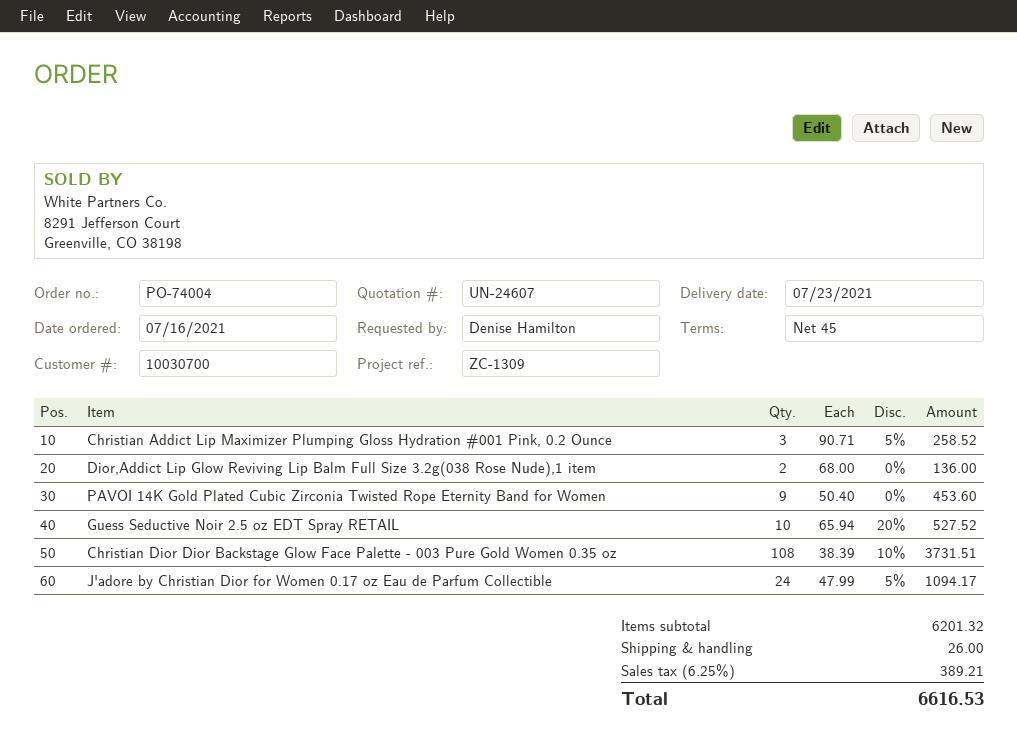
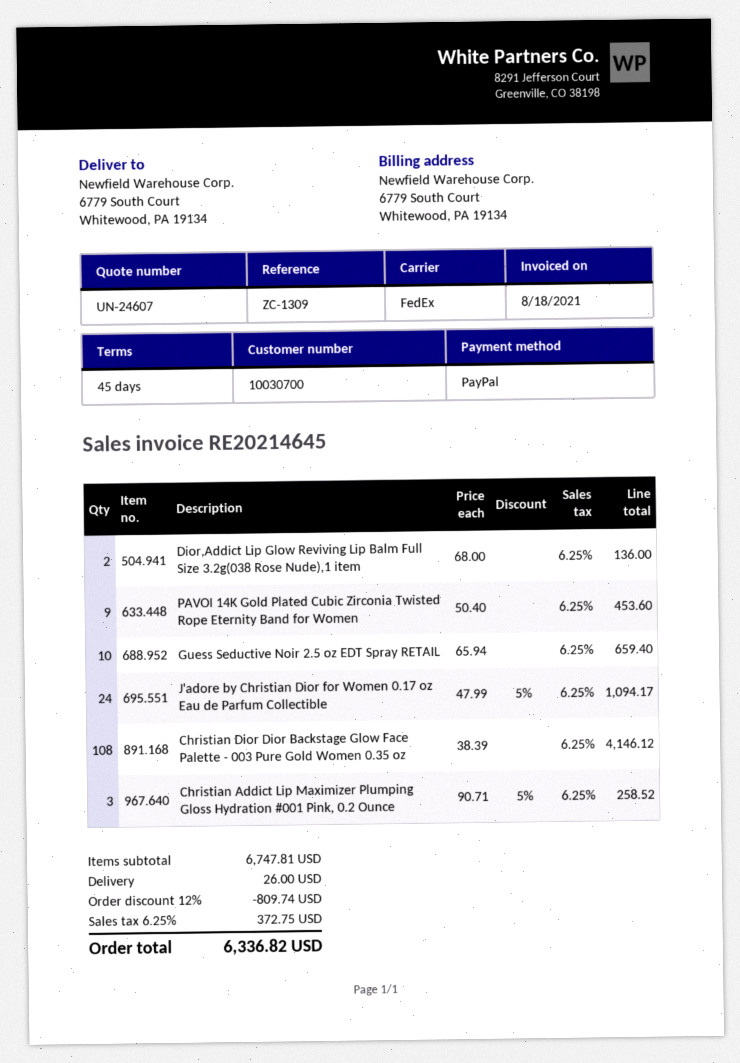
Guess Seductive Noir 2.5 oz EDT Spray RETAIL: 10 x 65.94 - 20% = 527.52 -> 10 x 65.94 = 659.40
Christian Dior Dior Backstage Glow Face Palette - 003 Pure Gold Women 0.35 oz: 108 x 38.39 - 10% = 3731.51 -> 108 x 38.39 = 4146.12
subtotal: 6201.32 -> 6747.81
discount: none -> 12% = 809.74
tax: 6.25% = 389.21 -> 6.25% = 372.75
total: 6616.53 -> 6336.82

